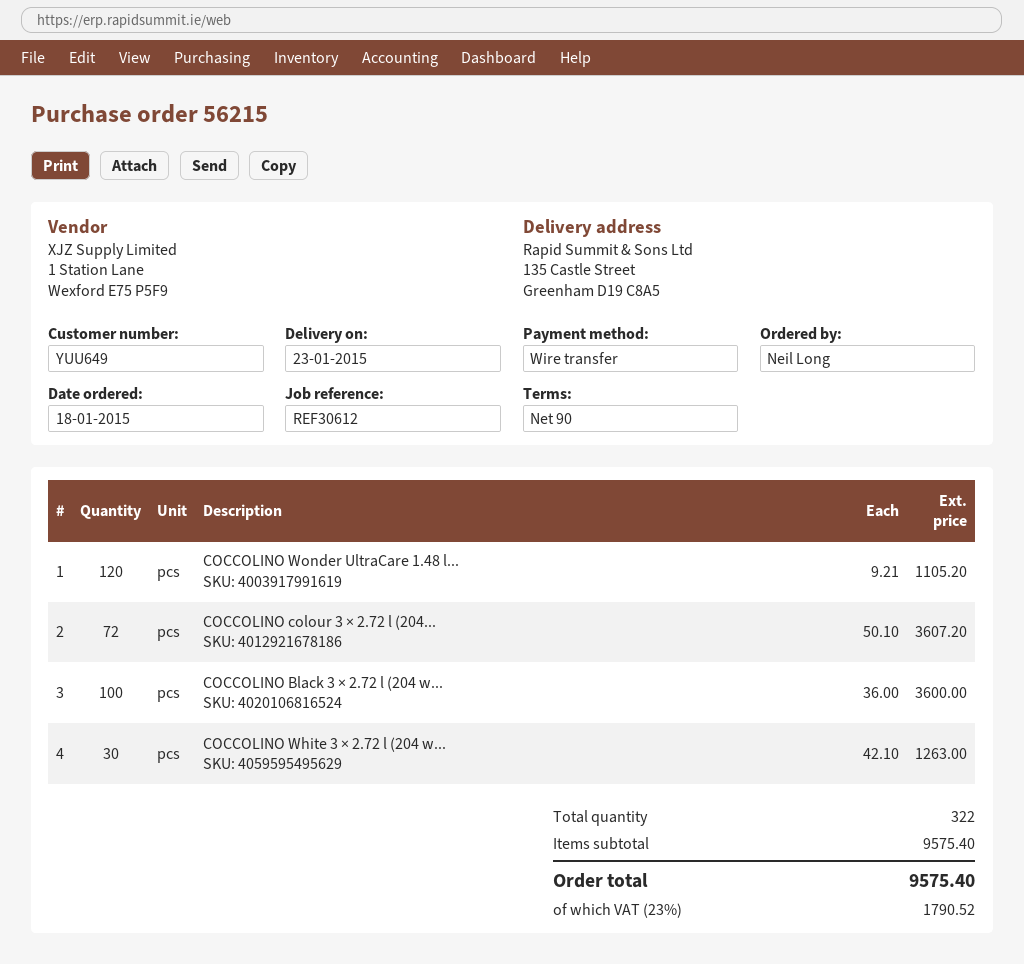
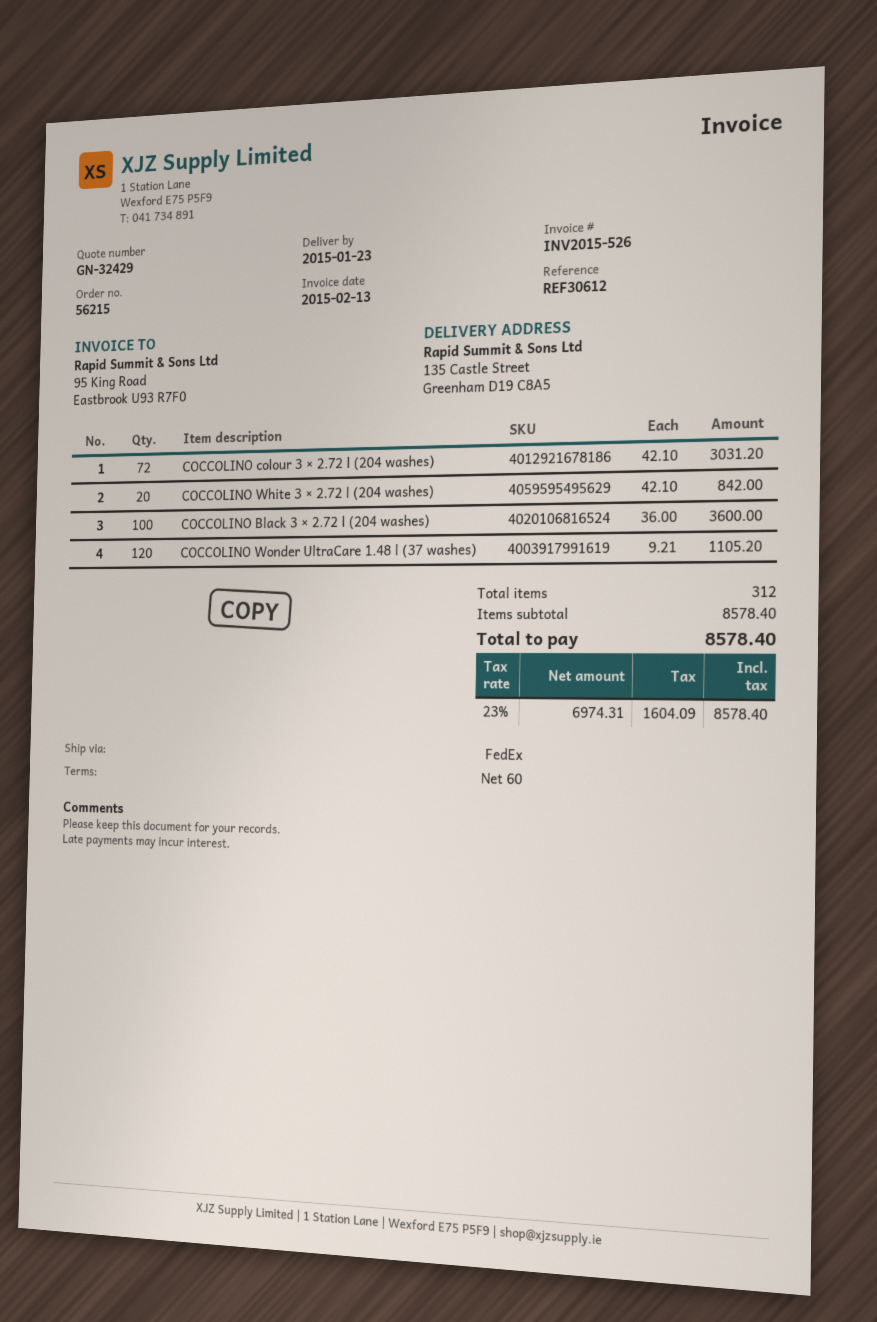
payment terms: 90 days -> 60 days
COCCOLINO colour 3 × 2.72 l (204...: 72 x 50.10 = 3607.20 -> 72 x 42.10 = 3031.20
COCCOLINO White 3 × 2.72 l (204 w...: 30 x 42.10 = 1263.00 -> 20 x 42.10 = 842.00
total quantity: 322 -> 312
subtotal: 9575.40 -> 8578.40
tax: 23% = 1790.52 -> 23% = 1604.09
total: 9575.40 -> 8578.40

